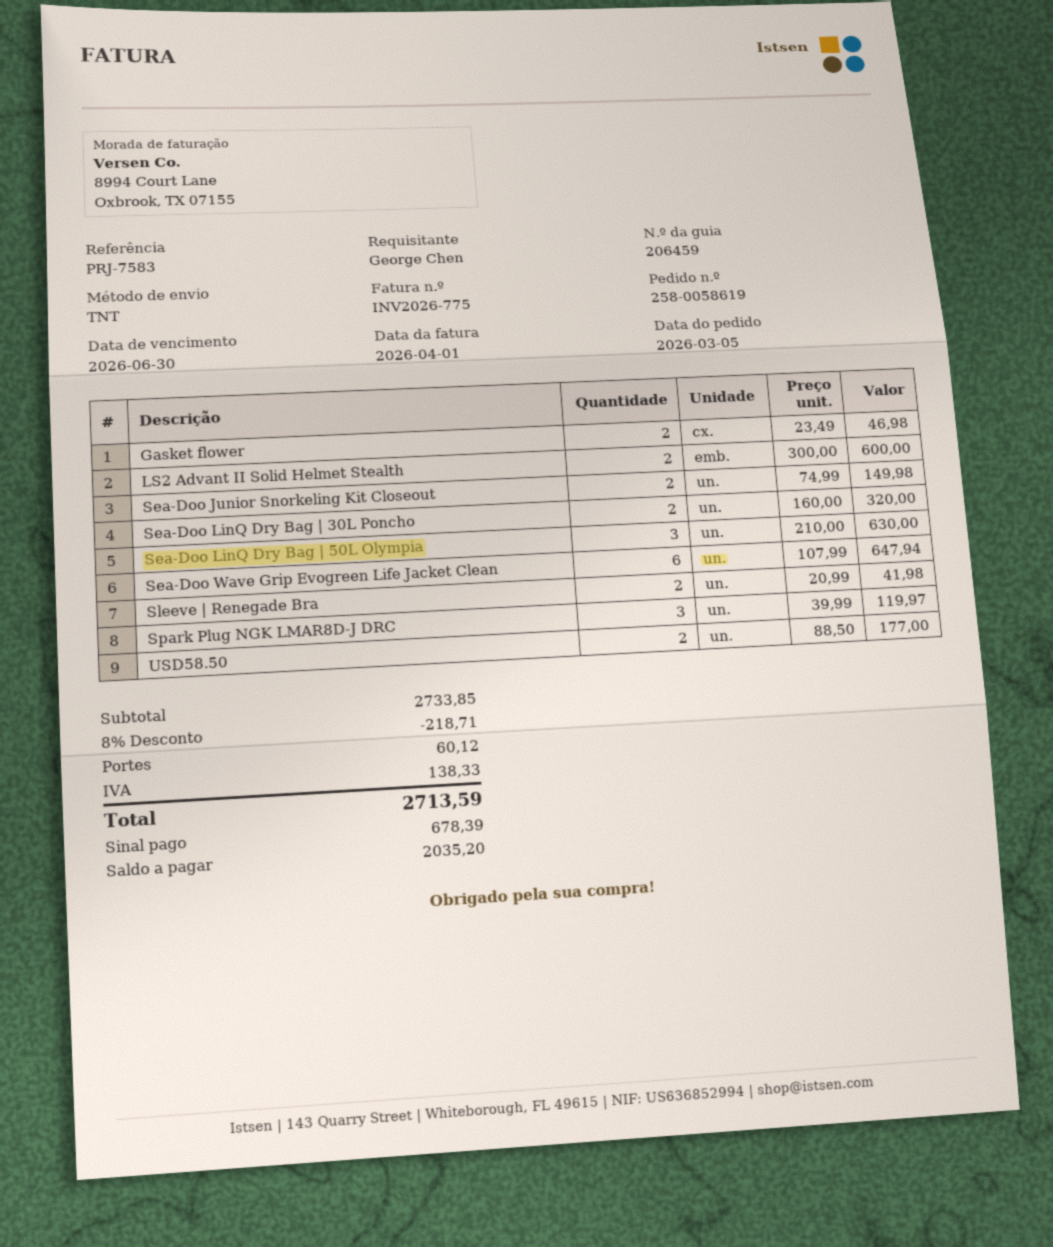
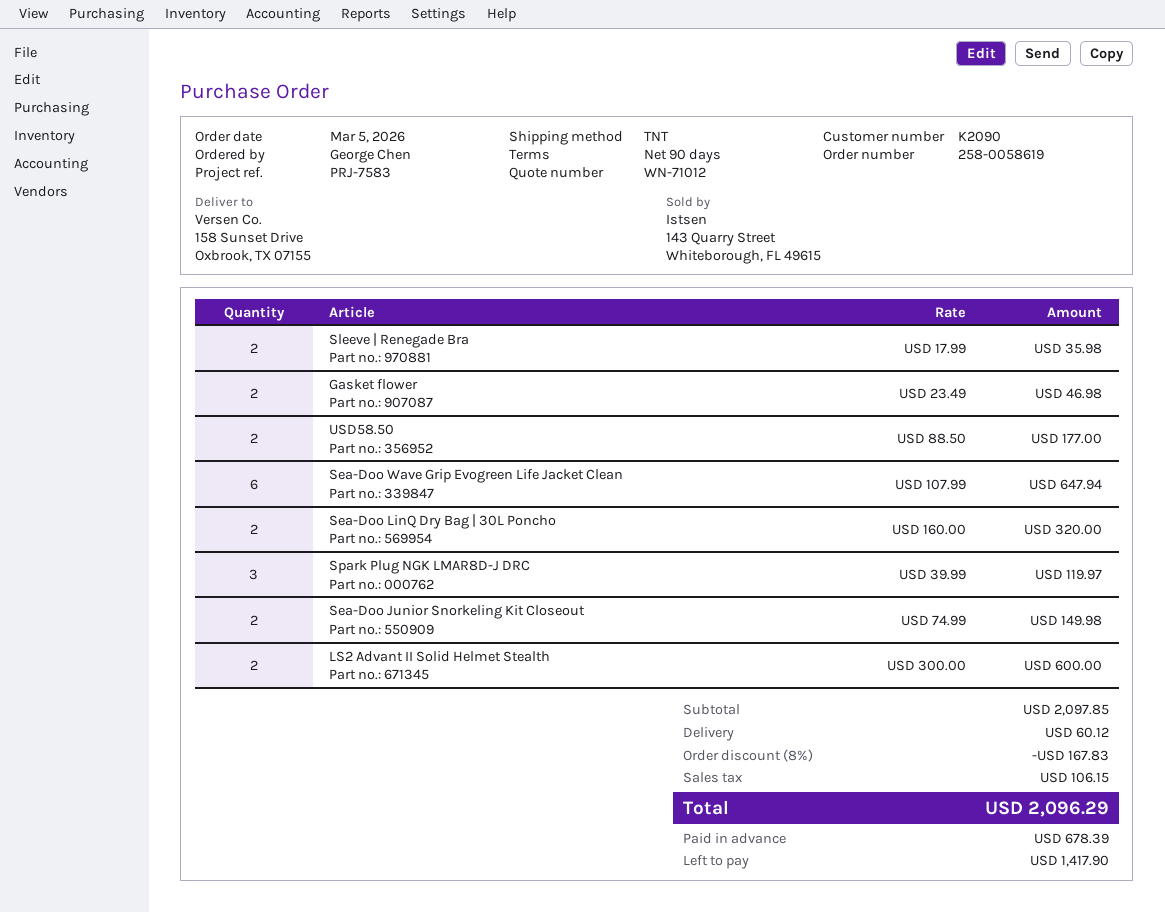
Sea-Doo LinQ Dry Bag | 50L Olympia: 3 x 210.00 = 630.00 -> none
Sleeve | Renegade Bra: 2 x 20.99 = 41.98 -> 2 x 17.99 = 35.98
subtotal: 2733.85 -> 2097.85
discount: 8% = 218.71 -> 8% = 167.83
tax: 138.33 -> 106.15
total: 2713.59 -> 2096.29
balance: 2035.20 -> 1417.90

